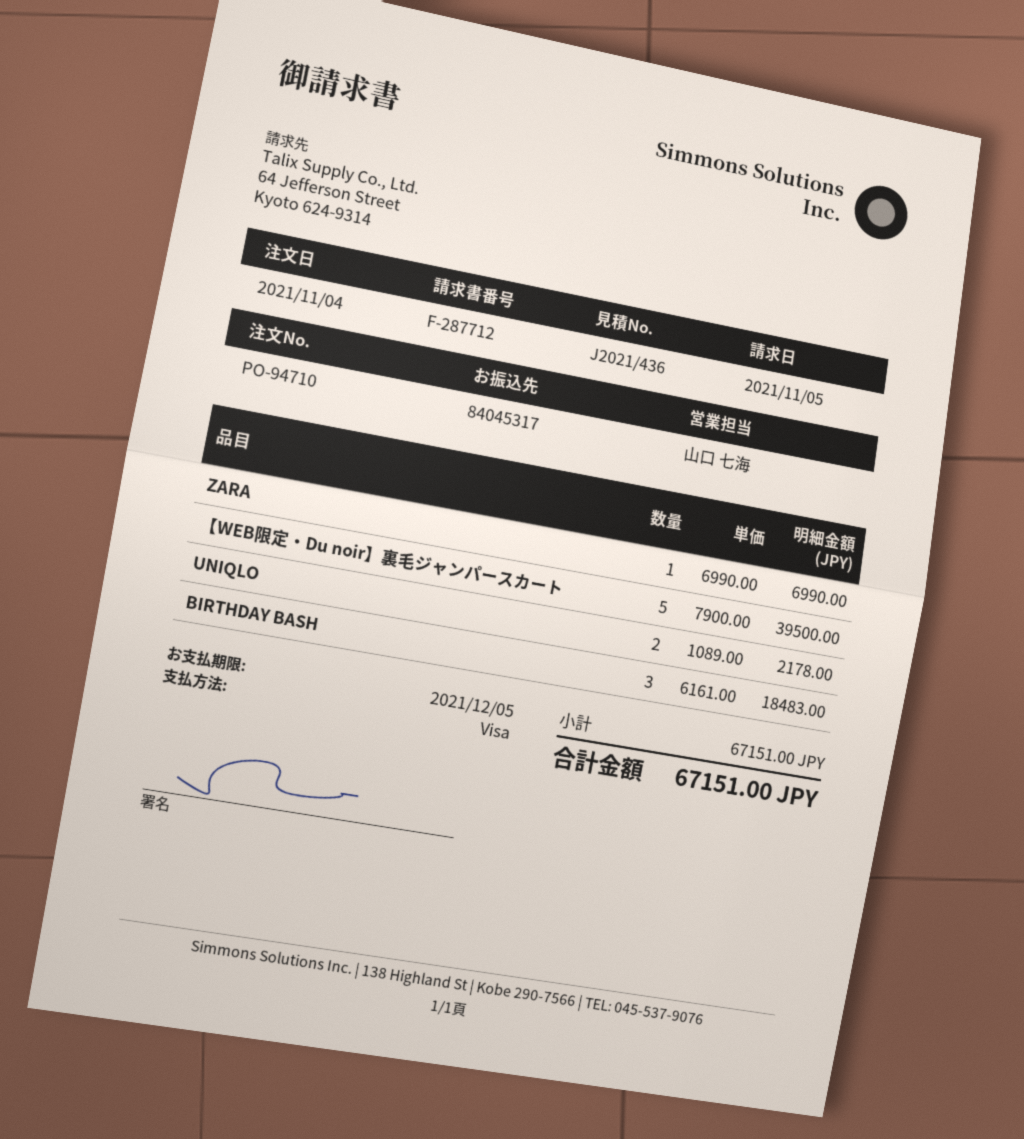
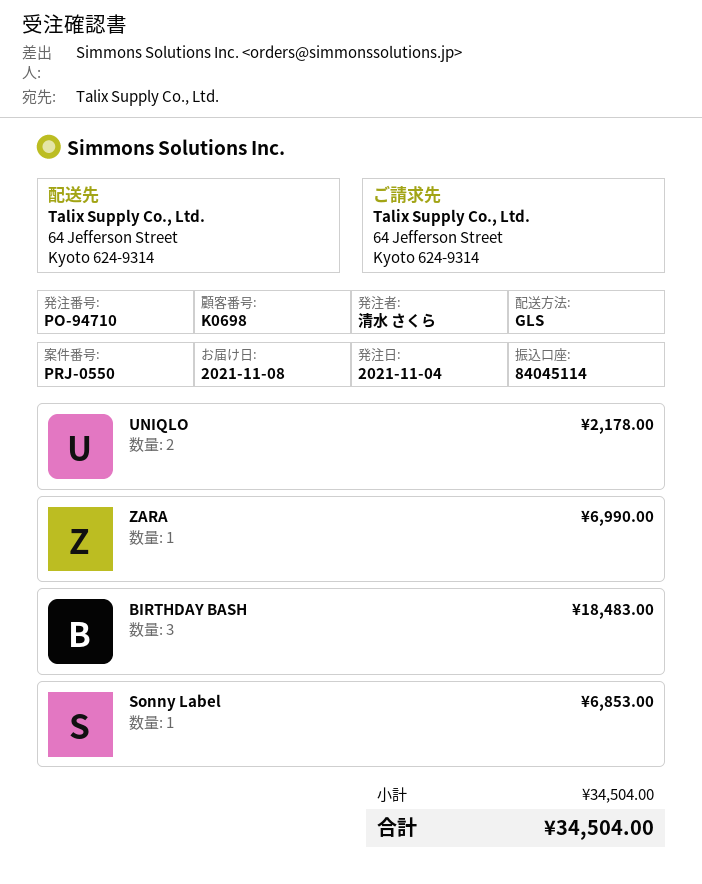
bank account: 84045317 -> 84045114
【WEB限定・Du noir】裏毛ジャンパースカート: 5 for 39500.00 -> none
Sonny Label: none -> 1 for 6853.00
subtotal: 67151.00 -> 34504.00
total: 67151.00 -> 34504.00

